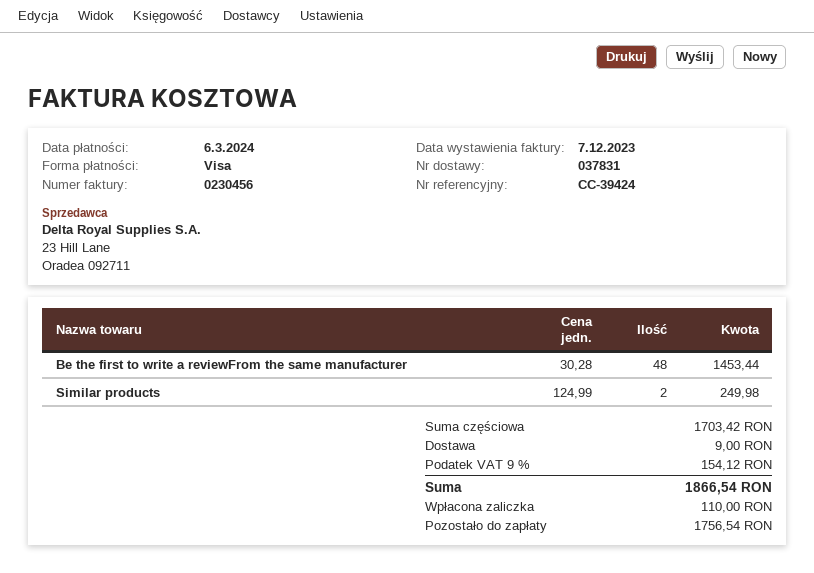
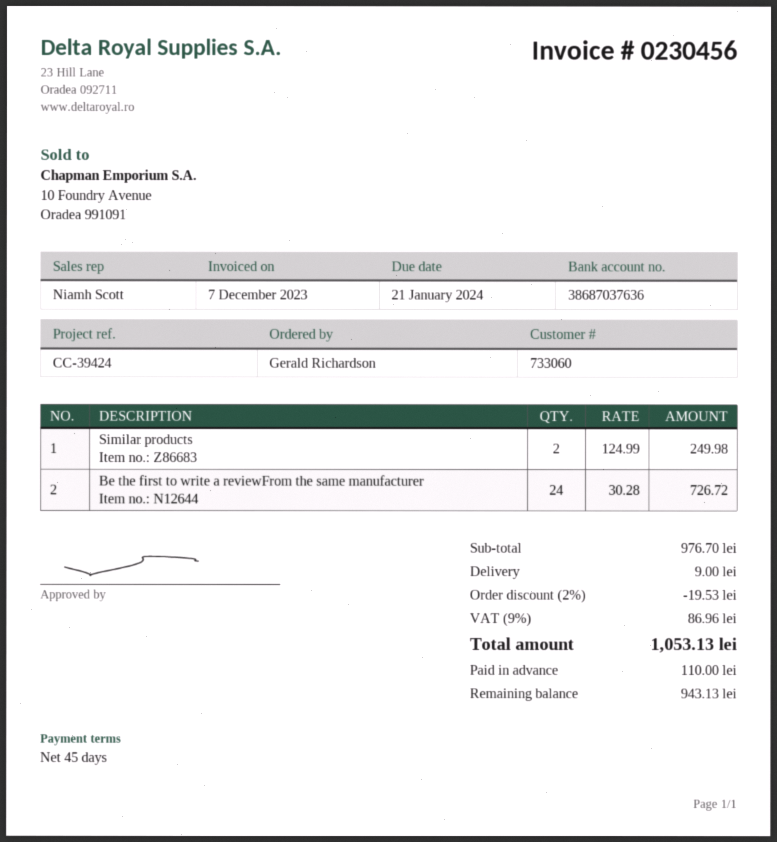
due date: 2024-03-06 -> 2024-01-21
Be the first to write a reviewFrom the same manufacturer: 48 x 30.28 = 1453.44 -> 24 x 30.28 = 726.72
subtotal: 1703.42 -> 976.70
discount: none -> 2% = 19.53
tax: 9% = 154.12 -> 9% = 86.96
total: 1866.54 -> 1053.13
balance: 1756.54 -> 943.13

